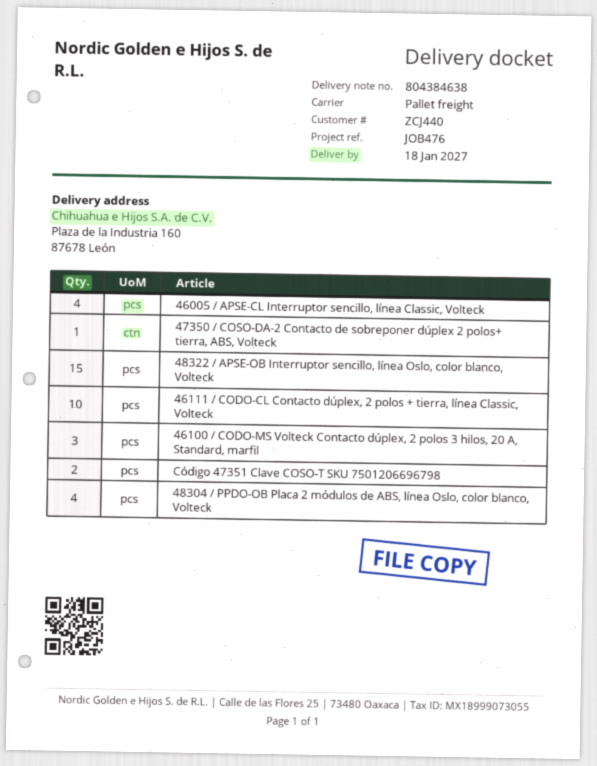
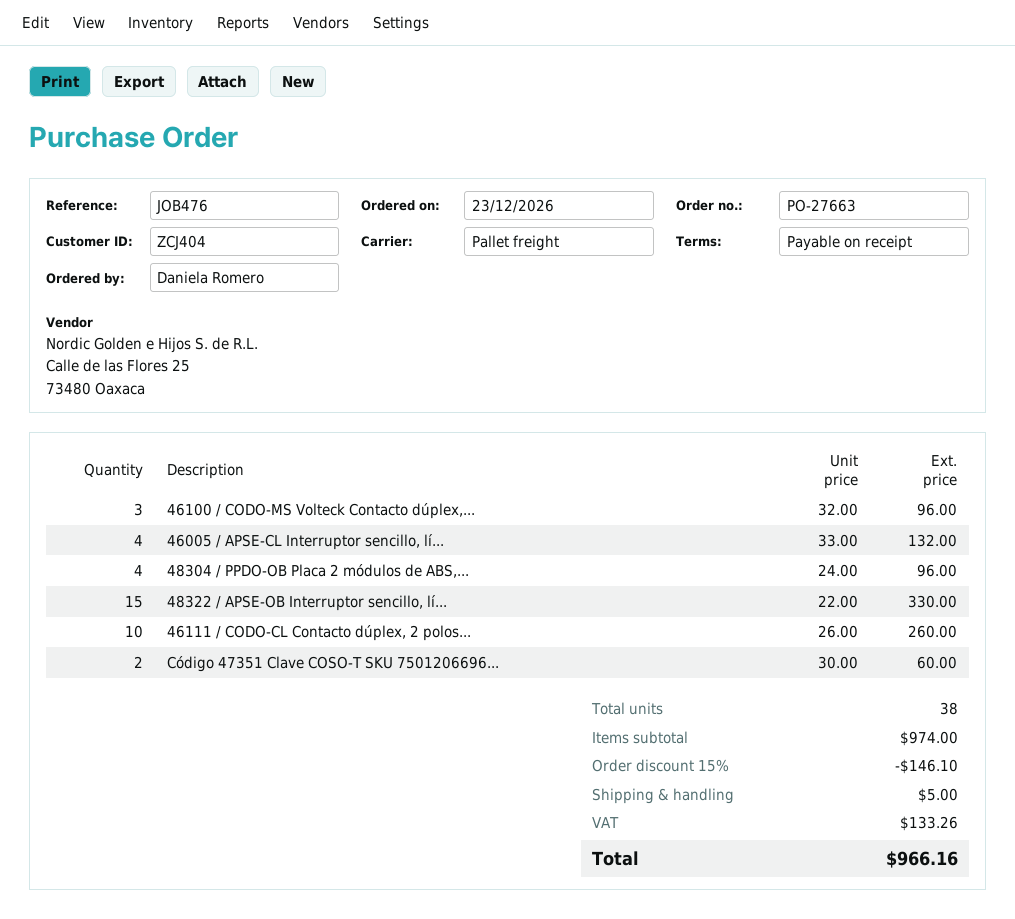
customer number: ZCJ440 -> ZCJ404
47350 / COSO-DA-2 Contacto de sobreponer dúplex 2 polos+ tierra, ABS, Volteck: 1 -> none

